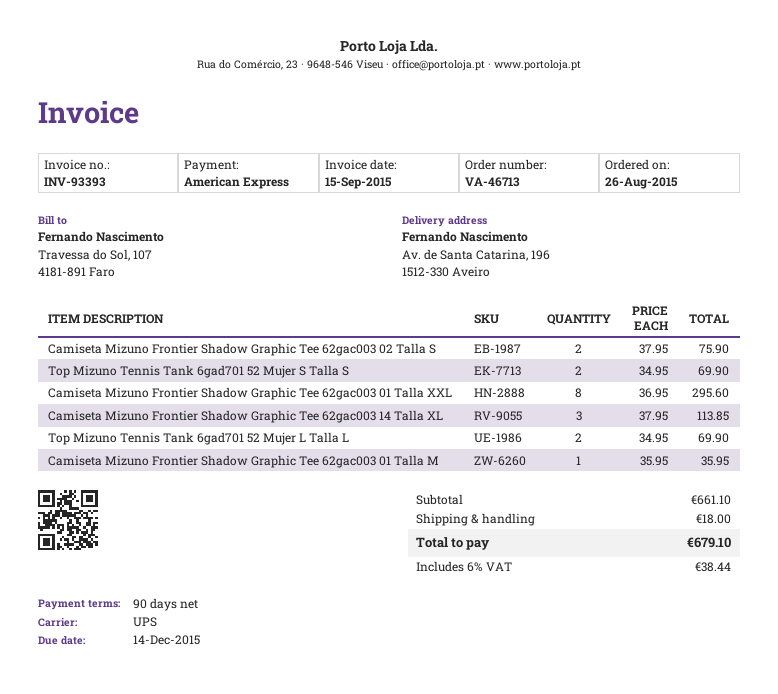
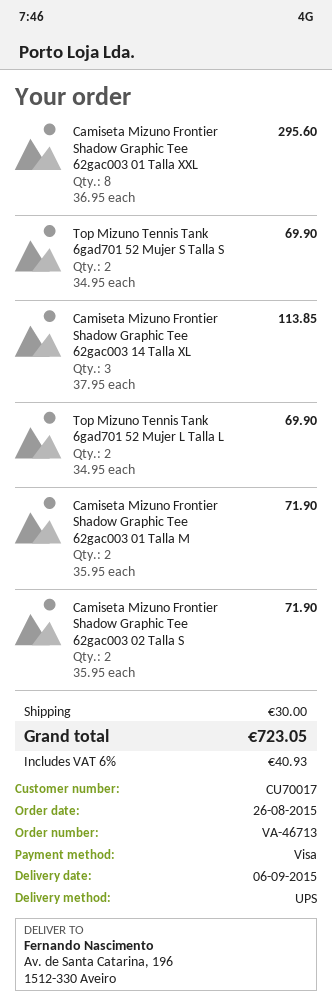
payment method: American Express -> Visa
Camiseta Mizuno Frontier Shadow Graphic Tee 62gac003 02 Talla S: 2 x 37.95 = 75.90 -> 2 x 35.95 = 71.90
Camiseta Mizuno Frontier Shadow Graphic Tee 62gac003 01 Talla M: 1 x 35.95 = 35.95 -> 2 x 35.95 = 71.90
shipping: 18.00 -> 30.00
tax: 6% = 38.44 -> 6% = 40.93
total: 679.10 -> 723.05

